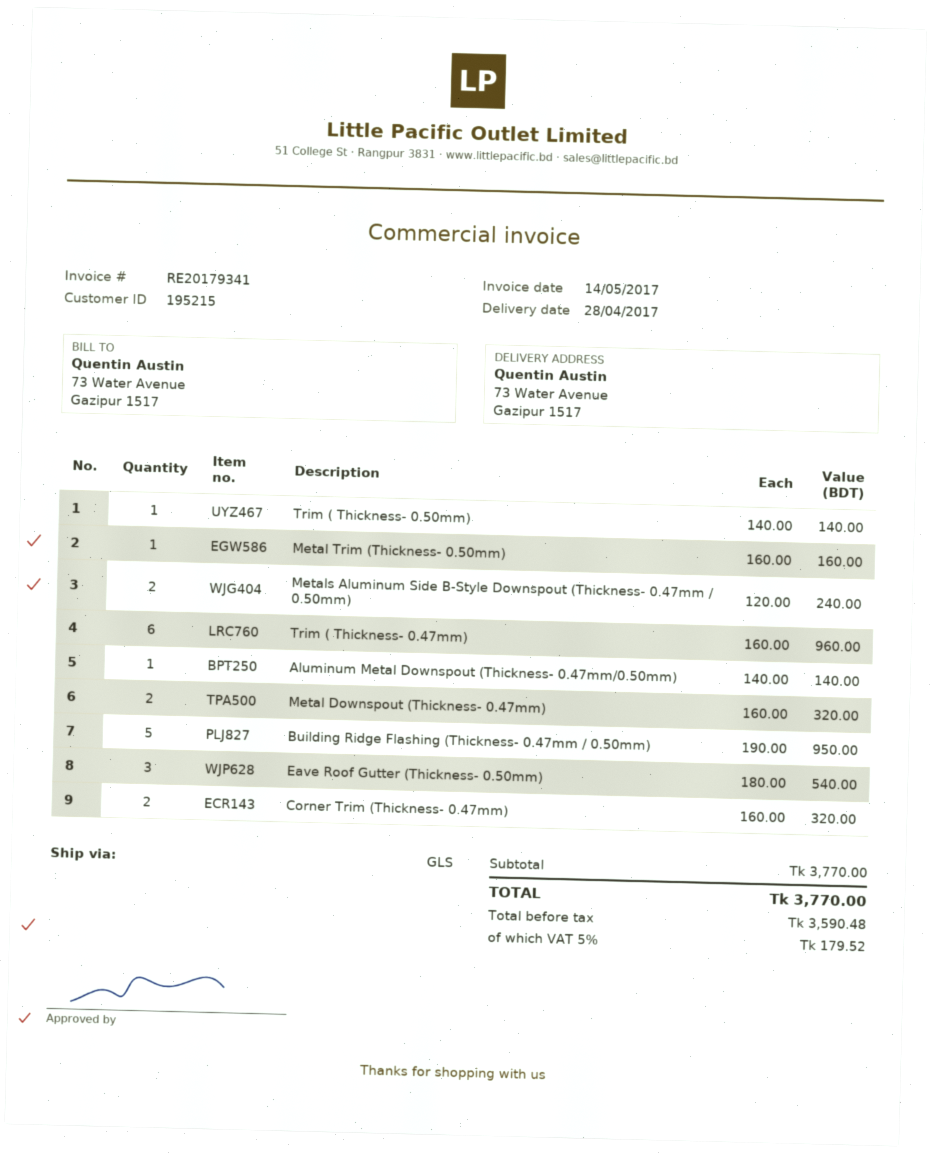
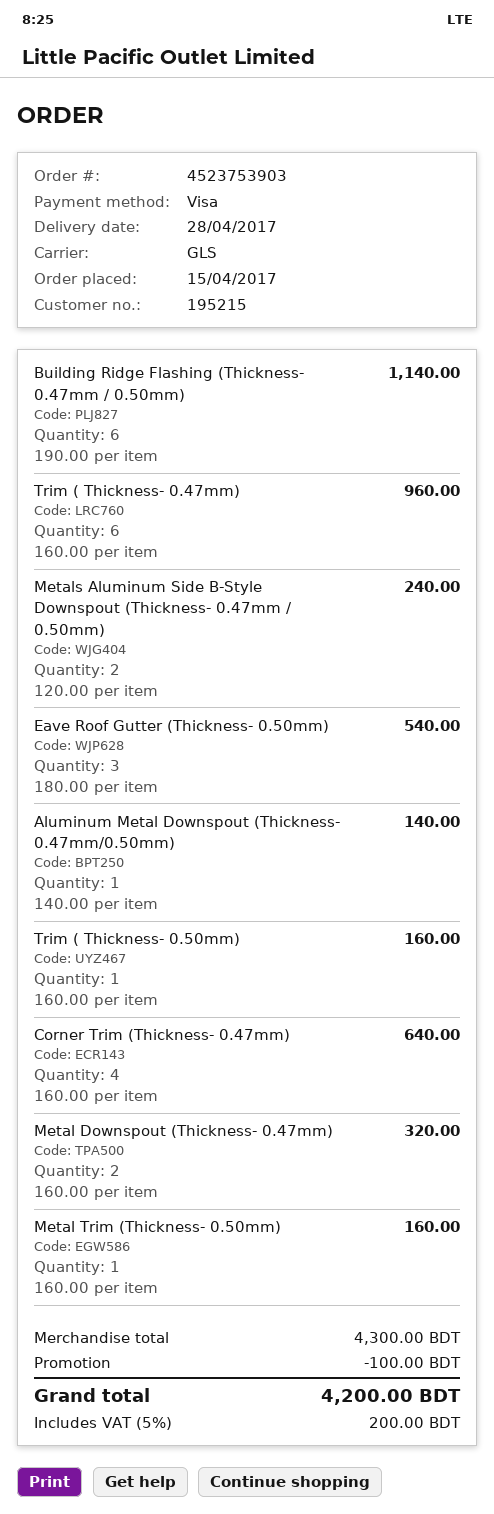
Trim ( Thickness- 0.50mm): 1 x 140.00 = 140.00 -> 1 x 160.00 = 160.00
Building Ridge Flashing (Thickness- 0.47mm / 0.50mm): 5 x 190.00 = 950.00 -> 6 x 190.00 = 1140.00
Corner Trim (Thickness- 0.47mm): 2 x 160.00 = 320.00 -> 4 x 160.00 = 640.00
subtotal: 3770.00 -> 4300.00
discount: none -> 100.00
tax: 5% = 179.52 -> 5% = 200.00
total: 3770.00 -> 4200.00

